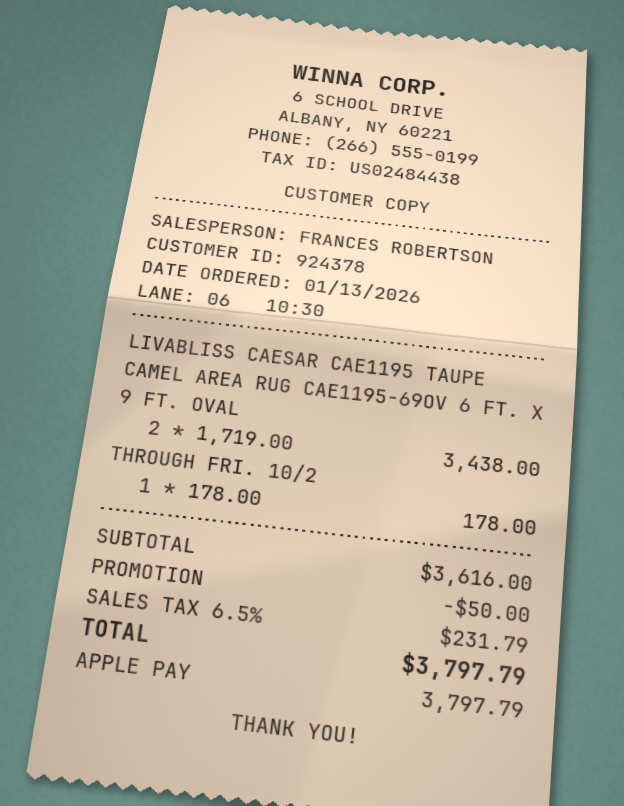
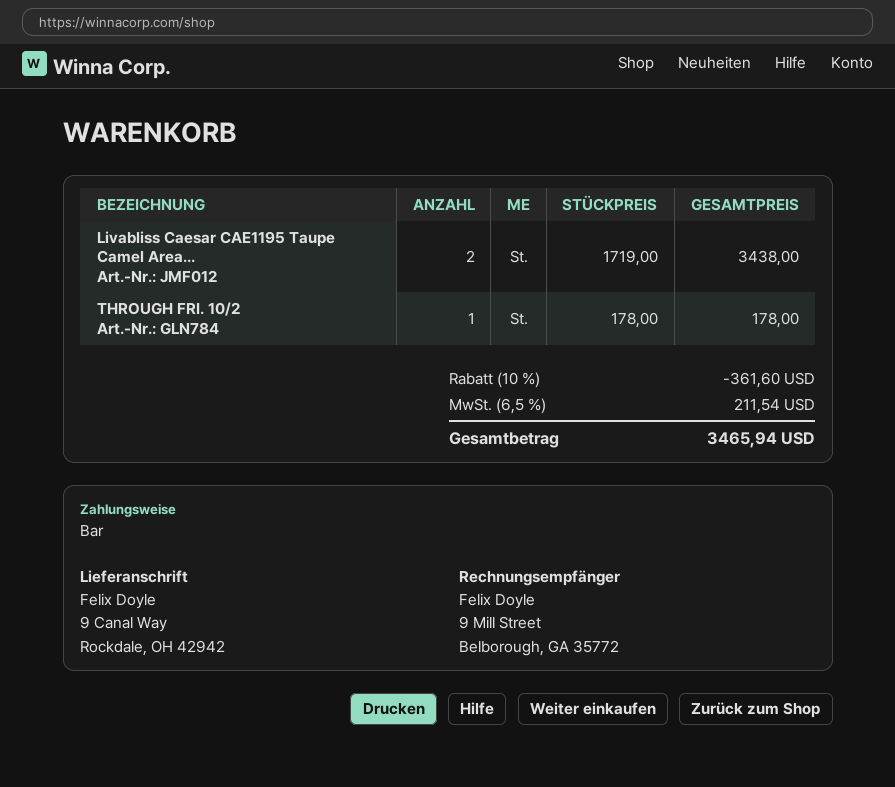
payment method: Apple Pay -> cash
discount: 50.00 -> 361.60
tax: 6.5% = 231.79 -> 6.5% = 211.54
total: 3797.79 -> 3465.94

